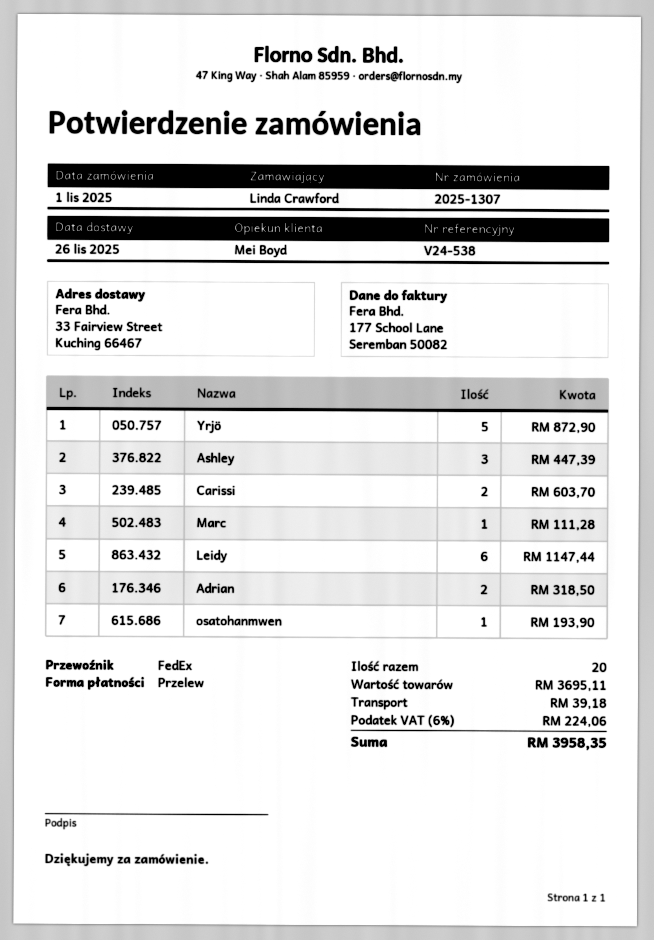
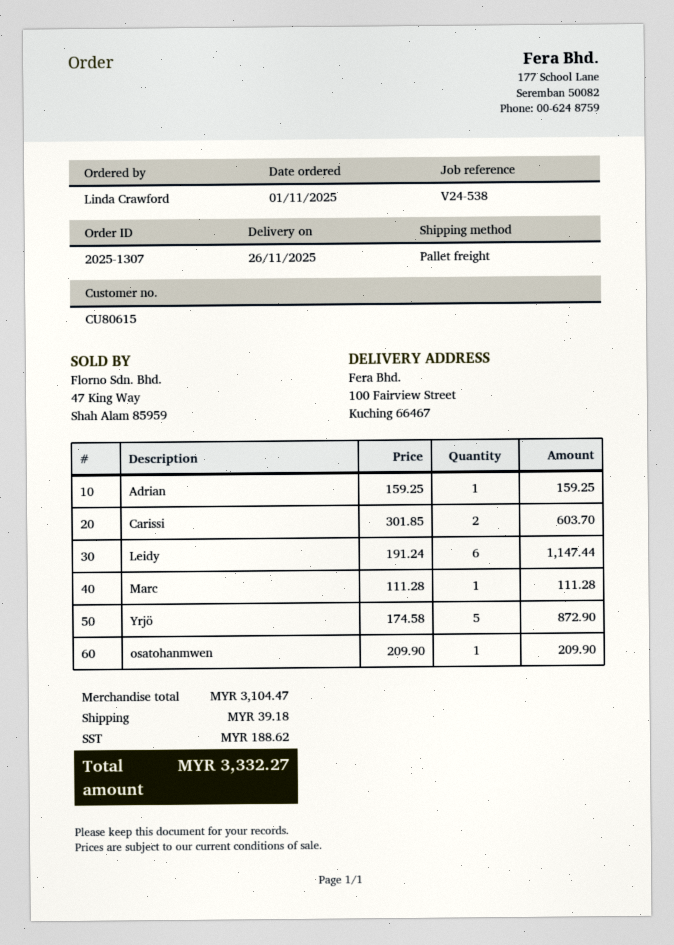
shipping method: FedEx -> pallet freight
ship to: 33 Fairview Street, Kuching 66467 -> 100 Fairview Street, Kuching 66467
Ashley: 3 for 447.39 -> none
Adrian: 2 for 318.50 -> 1 for 159.25
osatohanmwen: 1 for 193.90 -> 1 for 209.90
subtotal: 3695.11 -> 3104.47
tax: 224.06 -> 188.62
total: 3958.35 -> 3332.27

